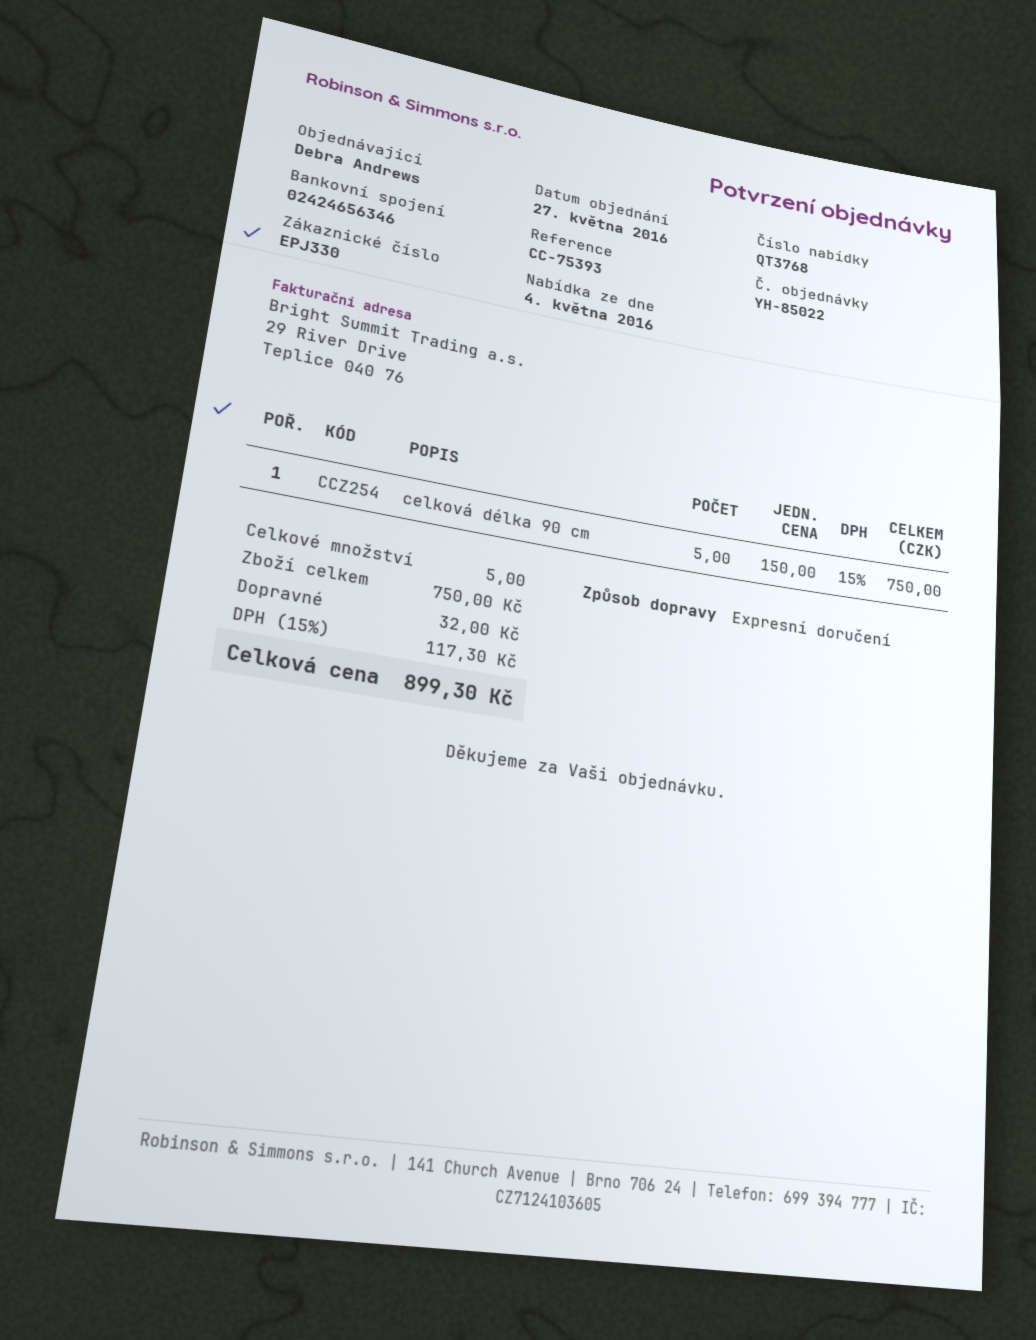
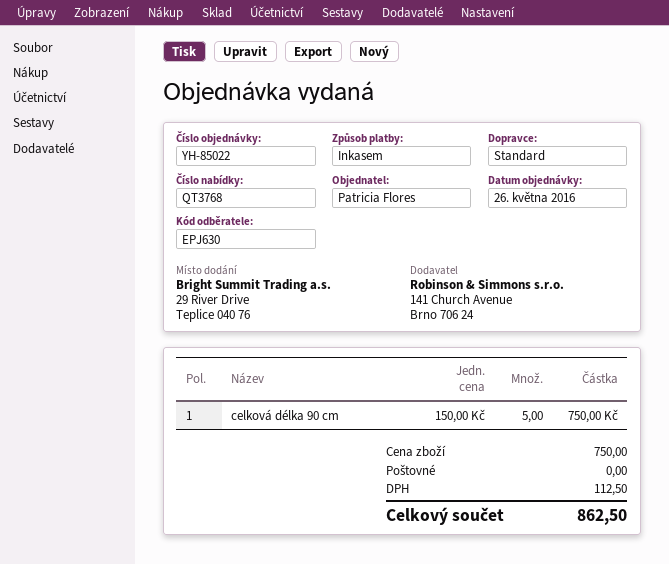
order date: 2016-05-27 -> 2016-05-26
customer number: EPJ330 -> EPJ630
ordered by: Debra Andrews -> Patricia Flores
shipping method: express -> standard
shipping: 32.00 -> 0.00
tax: 117.30 -> 112.50
total: 899.30 -> 862.50

